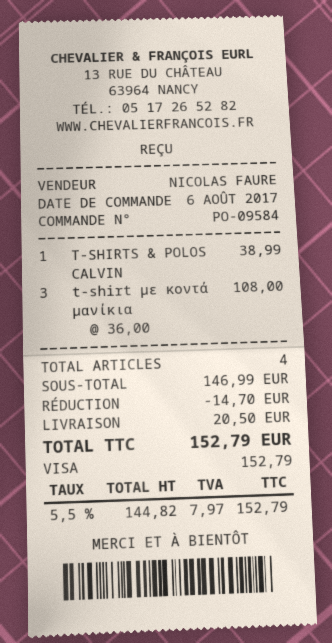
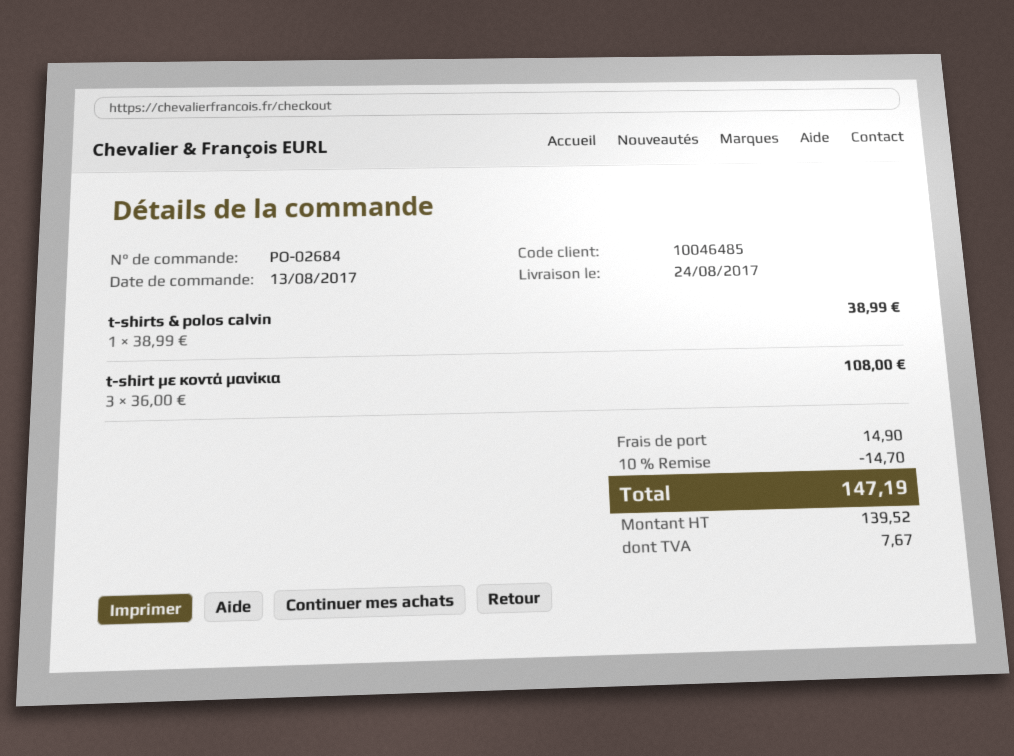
order number: PO-09584 -> PO-02684
order date: 2017-08-06 -> 2017-08-13
shipping: 20.50 -> 14.90
net: 144.82 -> 139.52
tax: 7.97 -> 7.67
total: 152.79 -> 147.19

